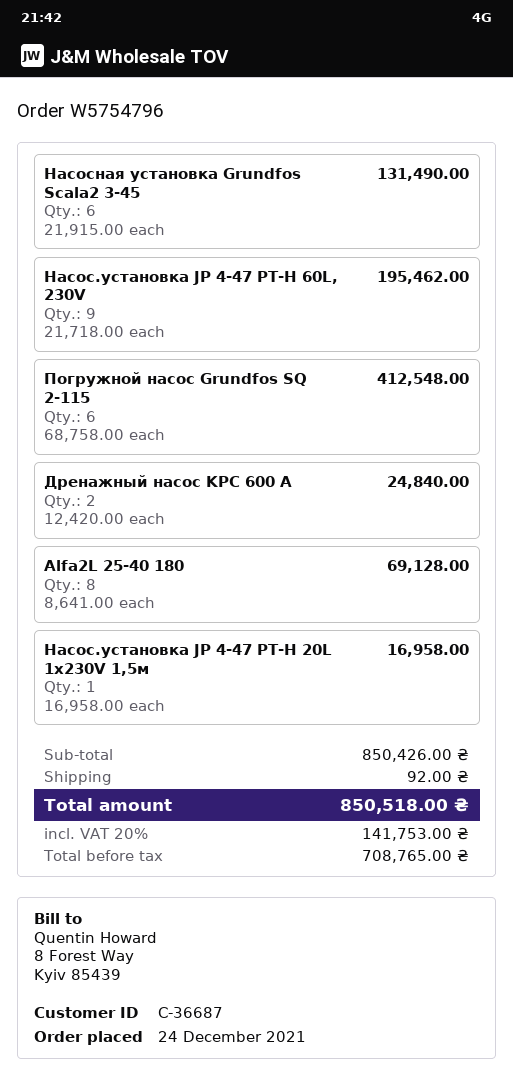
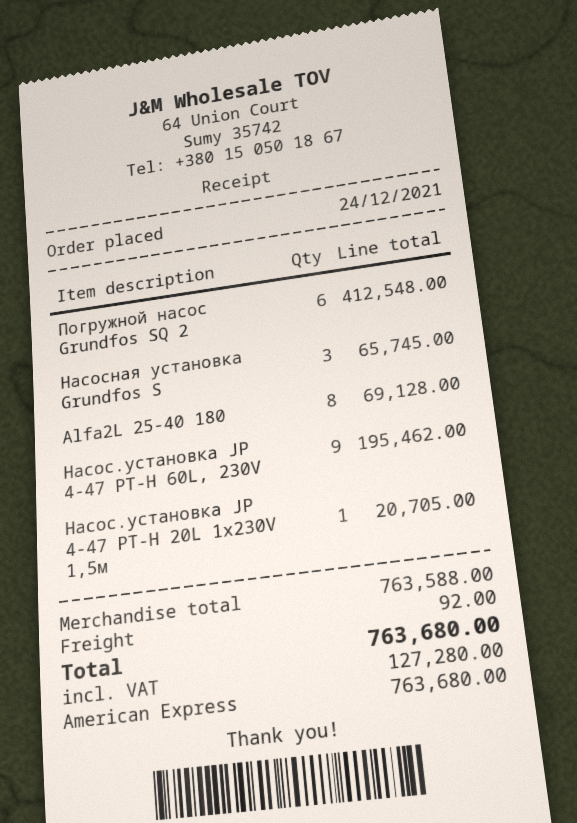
Насосная установка Grundfos Scala2 3-45: 6 for 131490.00 -> 3 for 65745.00
Дренажный насос KPC 600 A: 2 for 24840.00 -> none
Насос.установка JP 4-47 PT-H 20L 1x230V 1,5м: 1 for 16958.00 -> 1 for 20705.00
subtotal: 850426.00 -> 763588.00
tax: 141753.00 -> 127280.00
total: 850518.00 -> 763680.00

